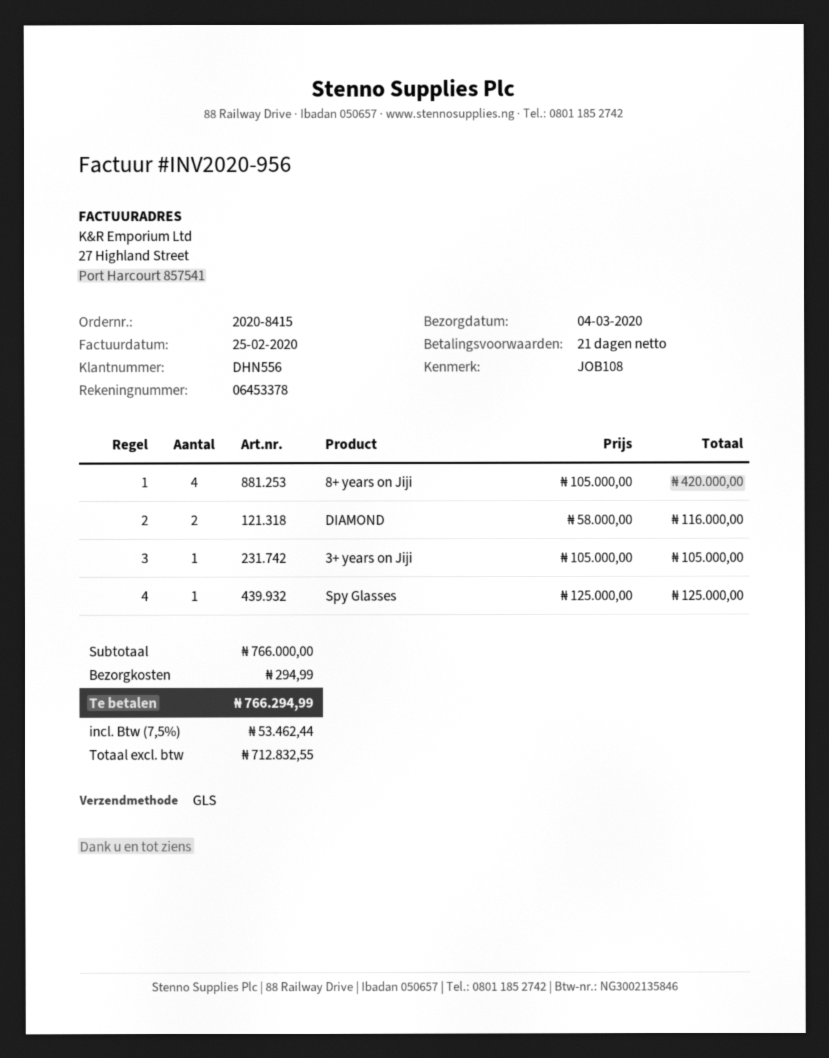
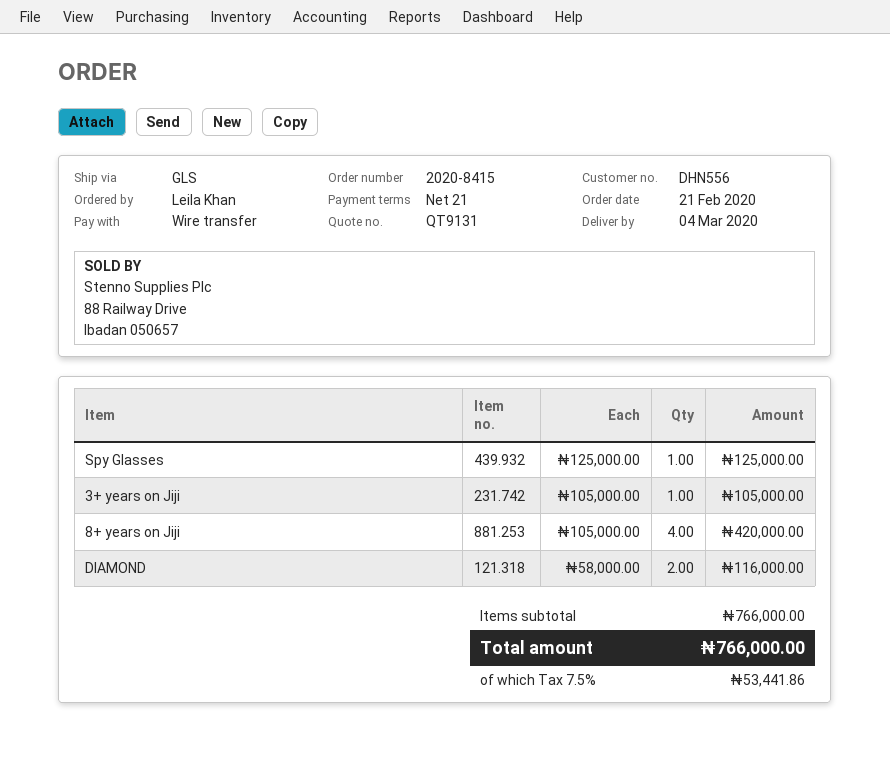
shipping: 294.99 -> none
tax: 7.5% = 53462.44 -> 7.5% = 53441.86
total: 766294.99 -> 766000.00

